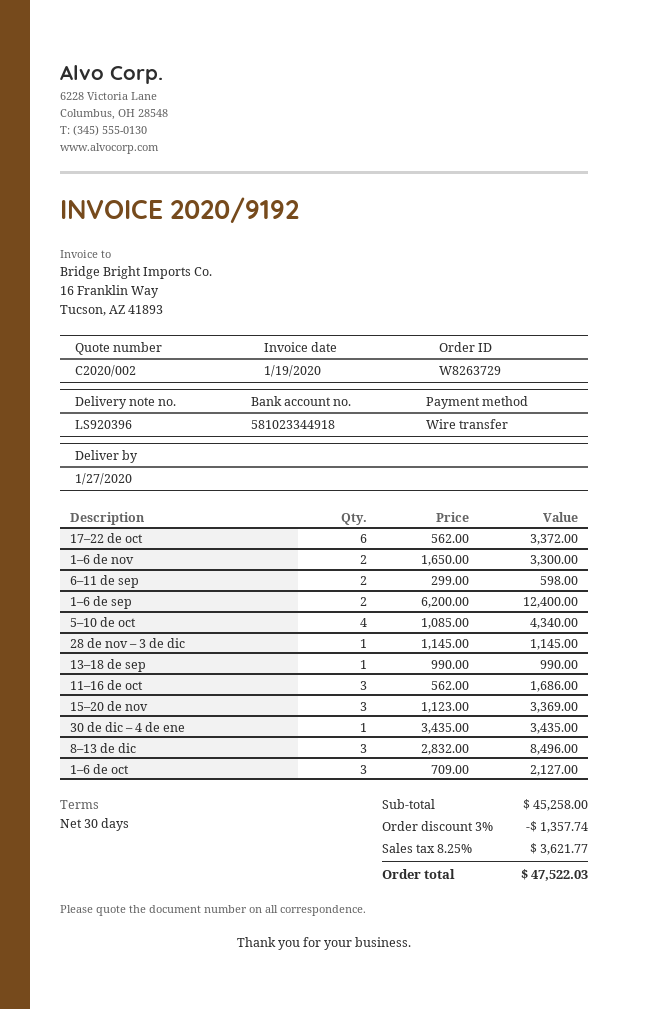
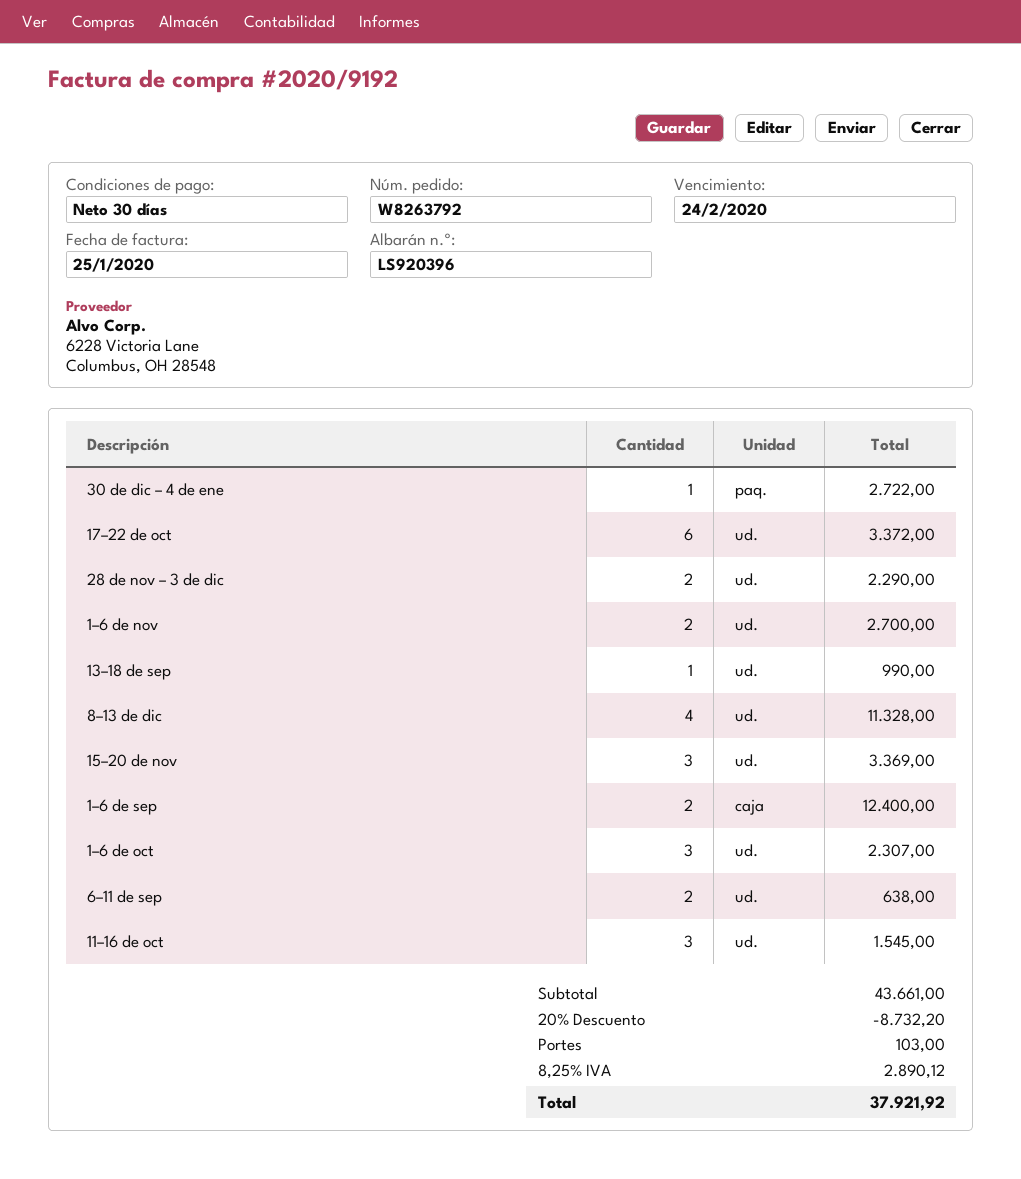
order number: W8263729 -> W8263792
invoice date: 2020-01-19 -> 2020-01-25
1–6 de nov: 2 for 3300.00 -> 2 for 2700.00
6–11 de sep: 2 for 598.00 -> 2 for 638.00
5–10 de oct: 4 for 4340.00 -> none
28 de nov – 3 de dic: 1 for 1145.00 -> 2 for 2290.00
11–16 de oct: 3 for 1686.00 -> 3 for 1545.00
30 de dic – 4 de ene: 1 for 3435.00 -> 1 for 2722.00
8–13 de dic: 3 for 8496.00 -> 4 for 11328.00
1–6 de oct: 3 for 2127.00 -> 3 for 2307.00
subtotal: 45258.00 -> 43661.00
discount: 3% = 1357.74 -> 20% = 8732.20
shipping: none -> 103.00
tax: 8.25% = 3621.77 -> 8.25% = 2890.12
total: 47522.03 -> 37921.92

